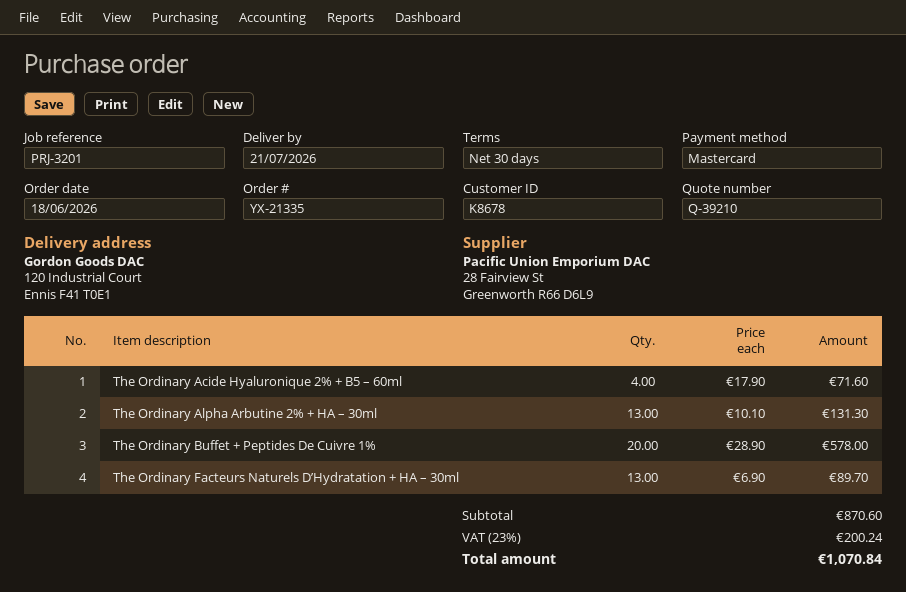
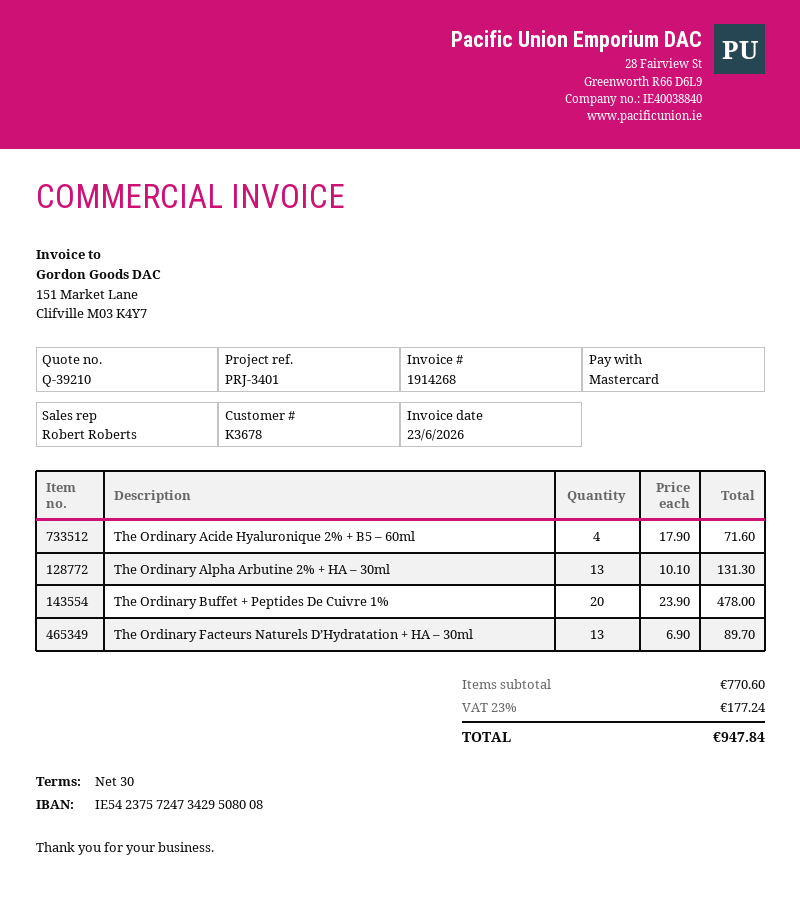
customer number: K8678 -> K3678
reference: PRJ-3201 -> PRJ-3401
The Ordinary Buffet + Peptides De Cuivre 1%: 20 x 28.90 = 578.00 -> 20 x 23.90 = 478.00
subtotal: 870.60 -> 770.60
tax: 23% = 200.24 -> 23% = 177.24
total: 1070.84 -> 947.84

